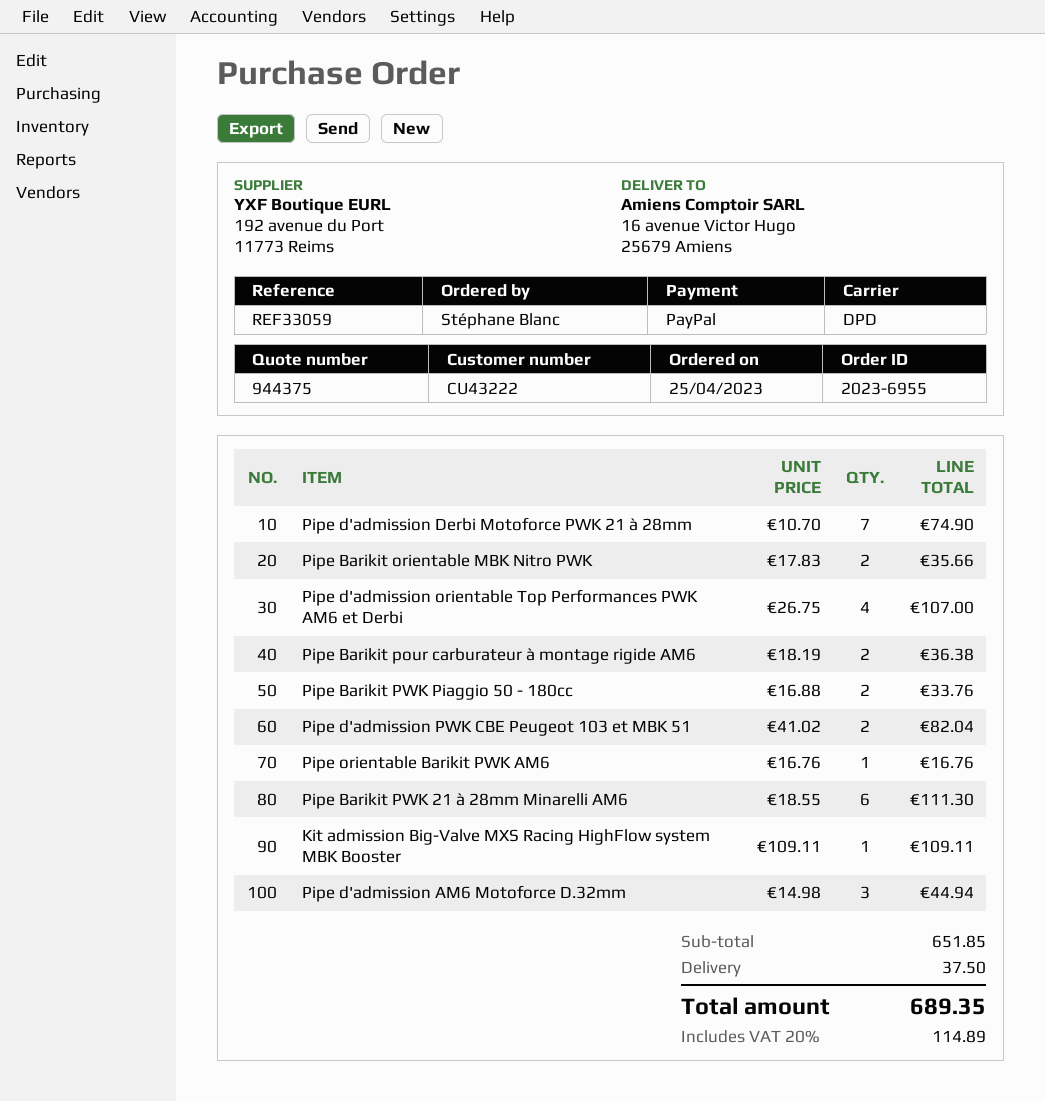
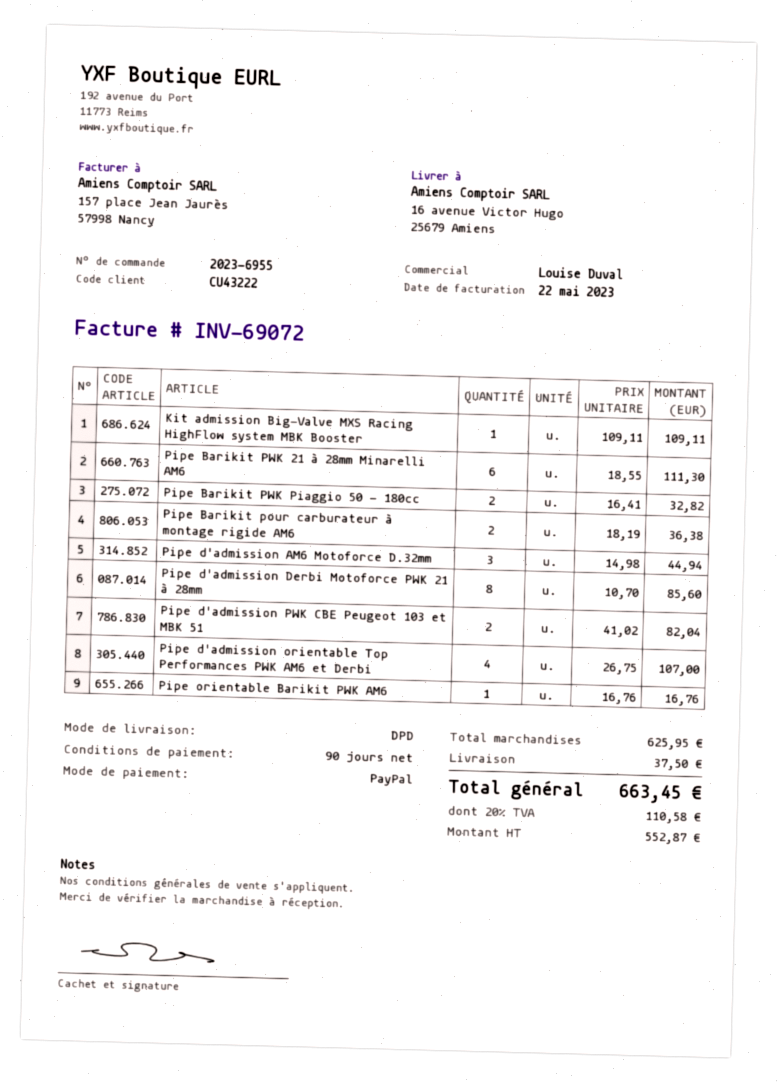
Pipe d'admission Derbi Motoforce PWK 21 à 28mm: 7 x 10.70 = 74.90 -> 8 x 10.70 = 85.60
Pipe Barikit orientable MBK Nitro PWK: 2 x 17.83 = 35.66 -> none
Pipe Barikit PWK Piaggio 50 - 180cc: 2 x 16.88 = 33.76 -> 2 x 16.41 = 32.82
subtotal: 651.85 -> 625.95
tax: 20% = 114.89 -> 20% = 110.58
total: 689.35 -> 663.45

